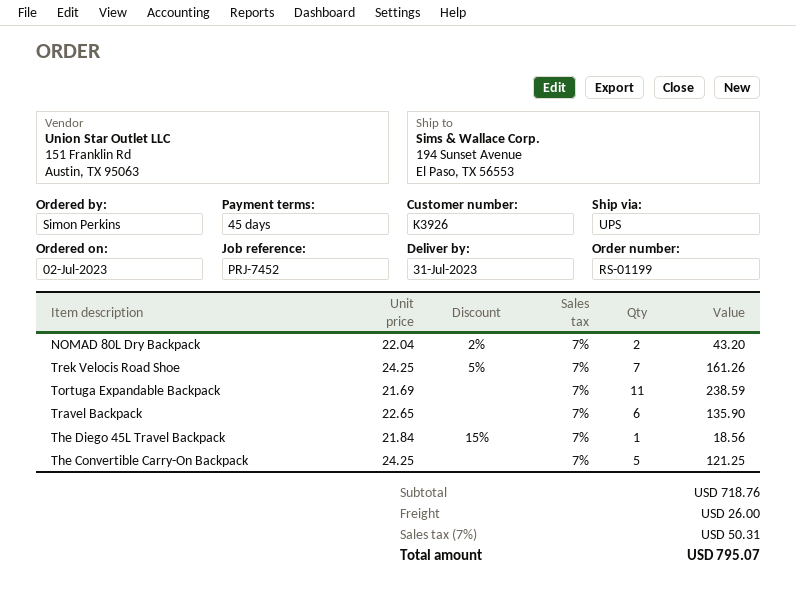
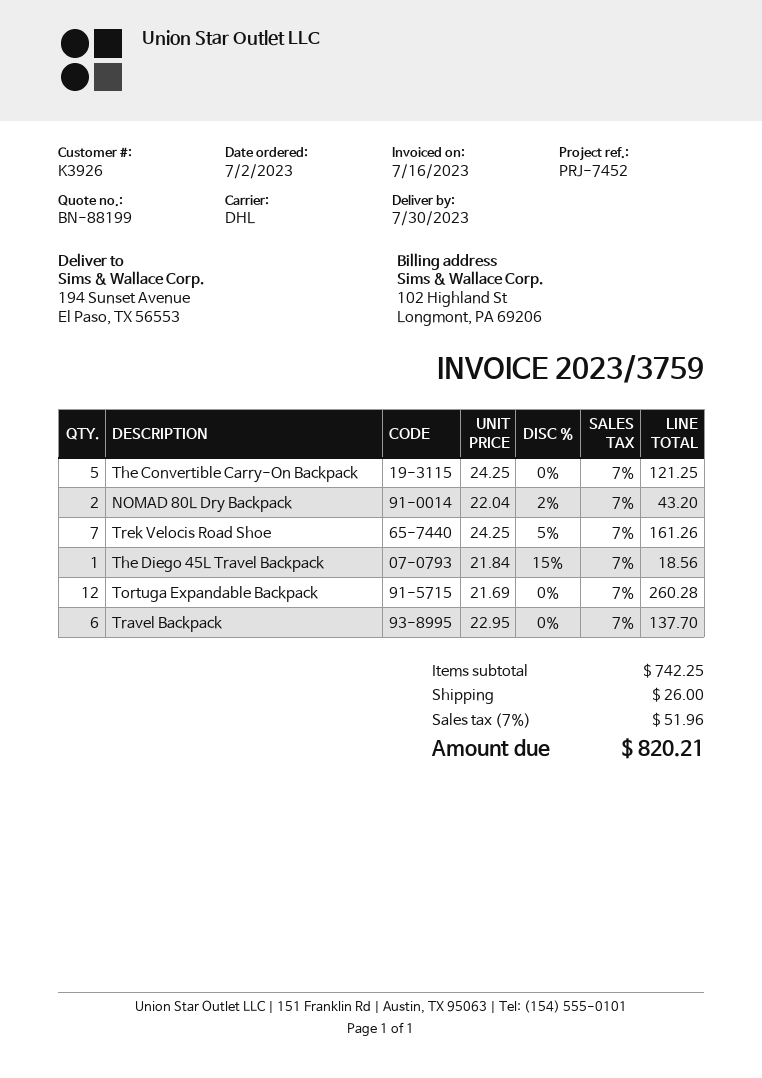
delivery date: 2023-07-31 -> 2023-07-30
shipping method: UPS -> DHL
Tortuga Expandable Backpack: 11 x 21.69 = 238.59 -> 12 x 21.69 = 260.28
Travel Backpack: 6 x 22.65 = 135.90 -> 6 x 22.95 = 137.70
subtotal: 718.76 -> 742.25
tax: 7% = 50.31 -> 7% = 51.96
total: 795.07 -> 820.21

